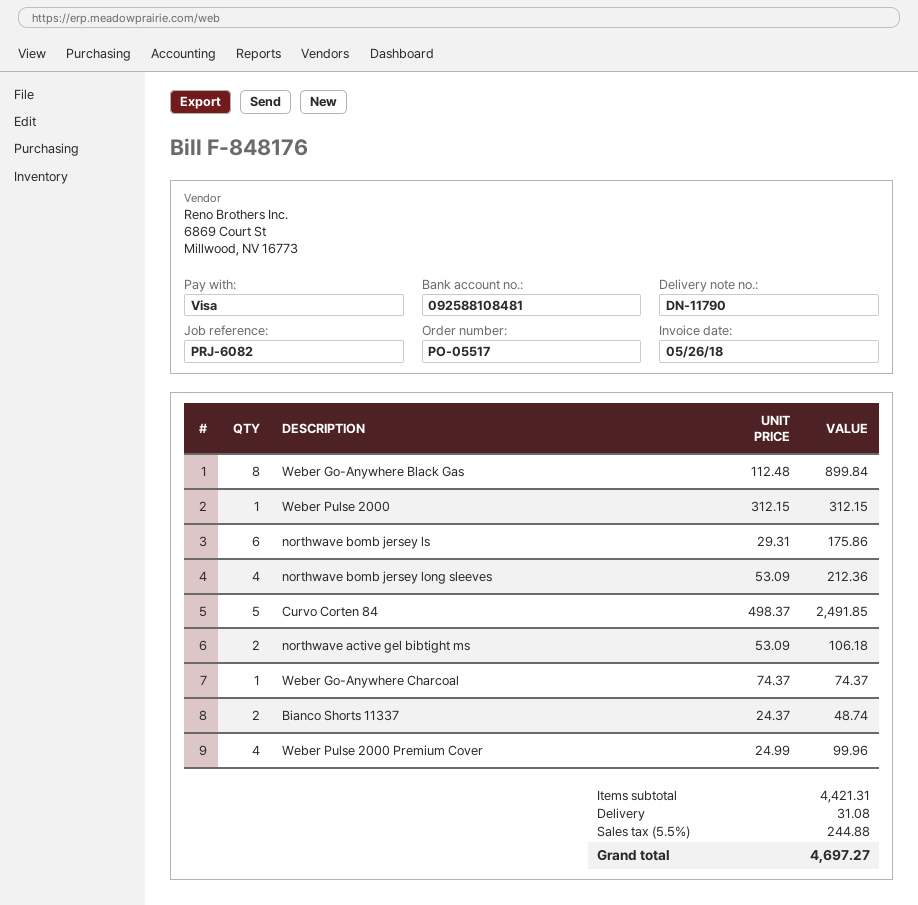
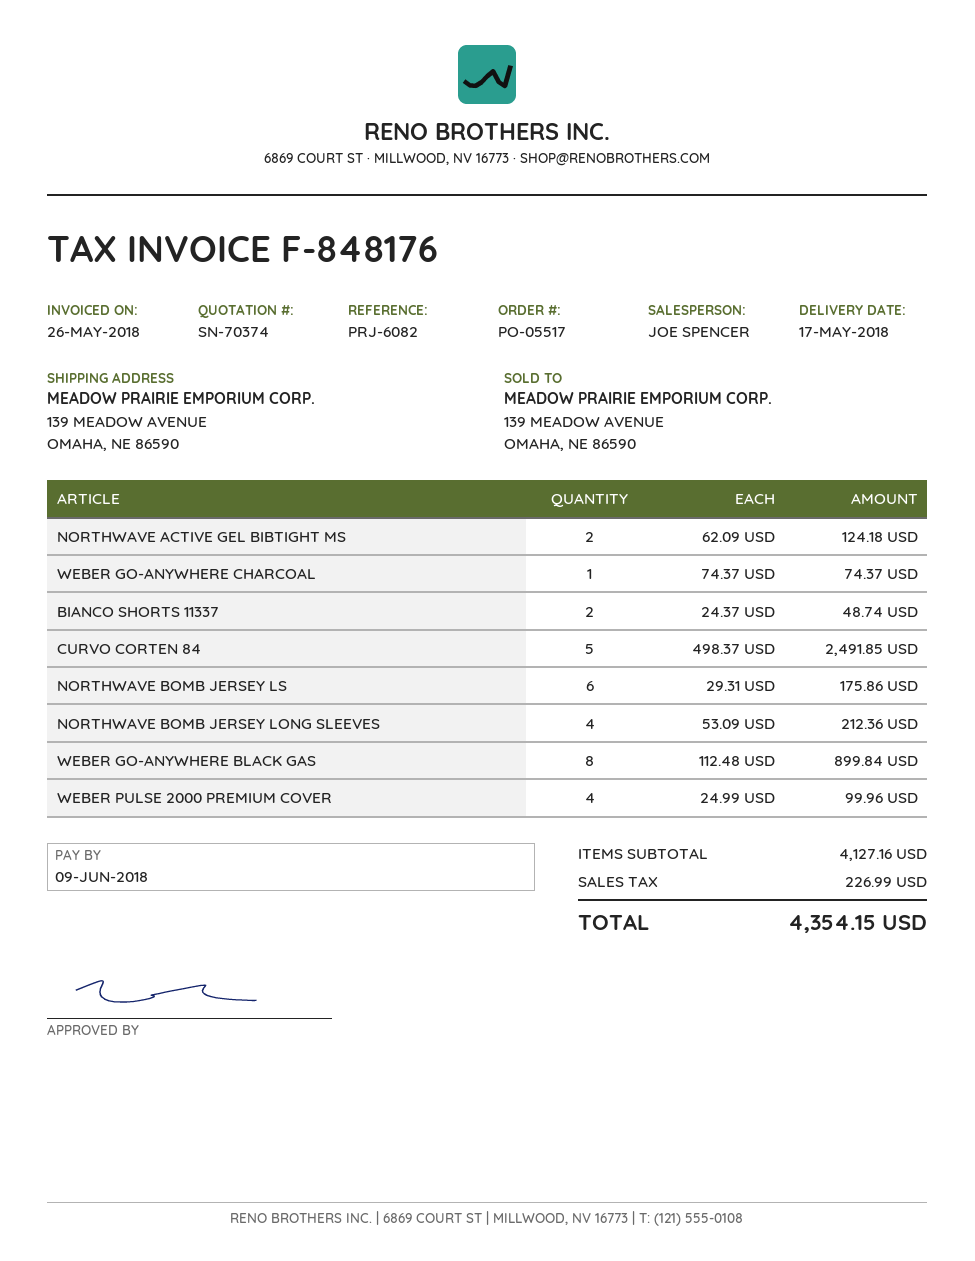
Weber Pulse 2000: 1 x 312.15 = 312.15 -> none
northwave active gel bibtight ms: 2 x 53.09 = 106.18 -> 2 x 62.09 = 124.18
subtotal: 4421.31 -> 4127.16
shipping: 31.08 -> none
tax: 244.88 -> 226.99
total: 4697.27 -> 4354.15

